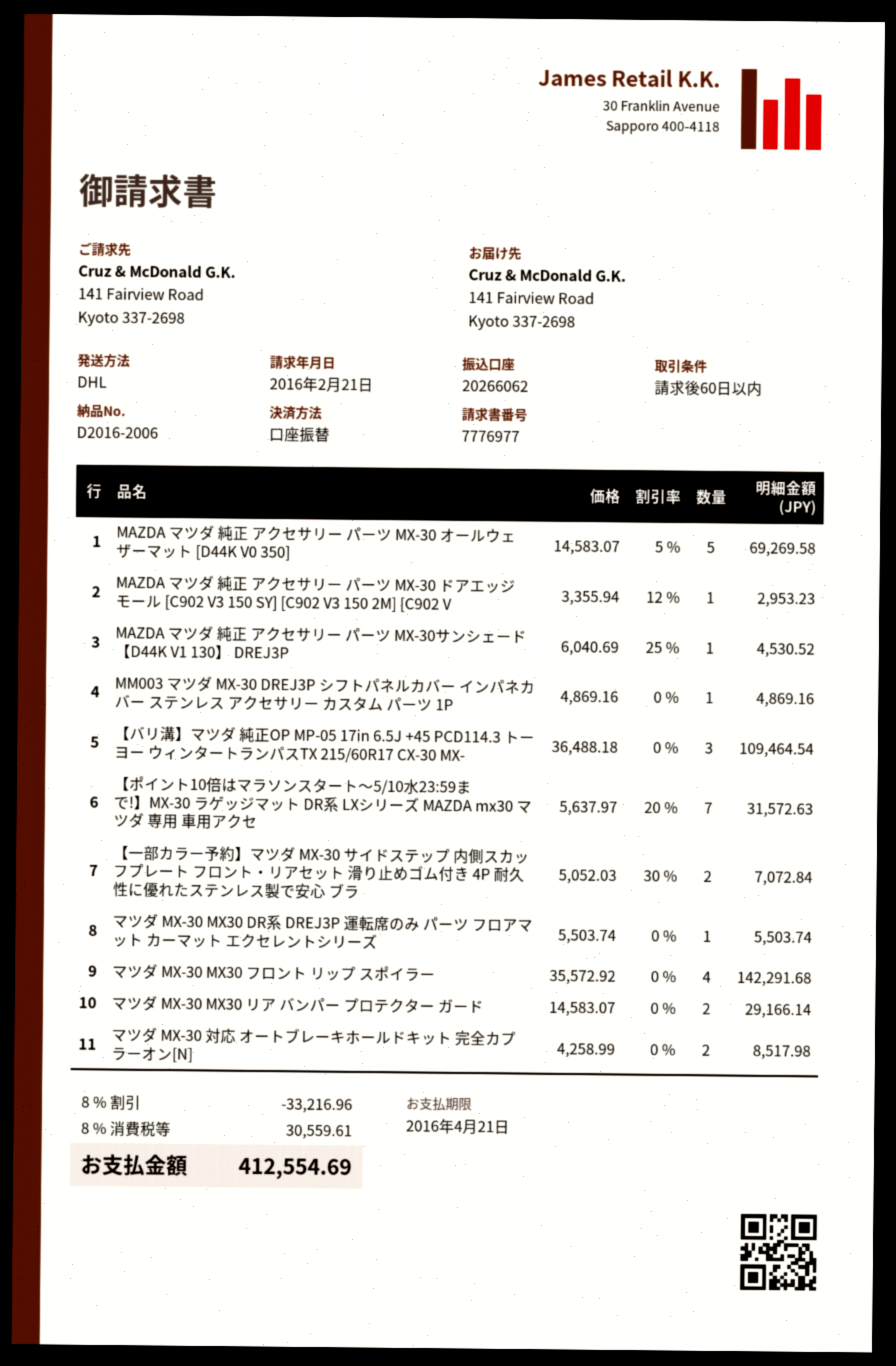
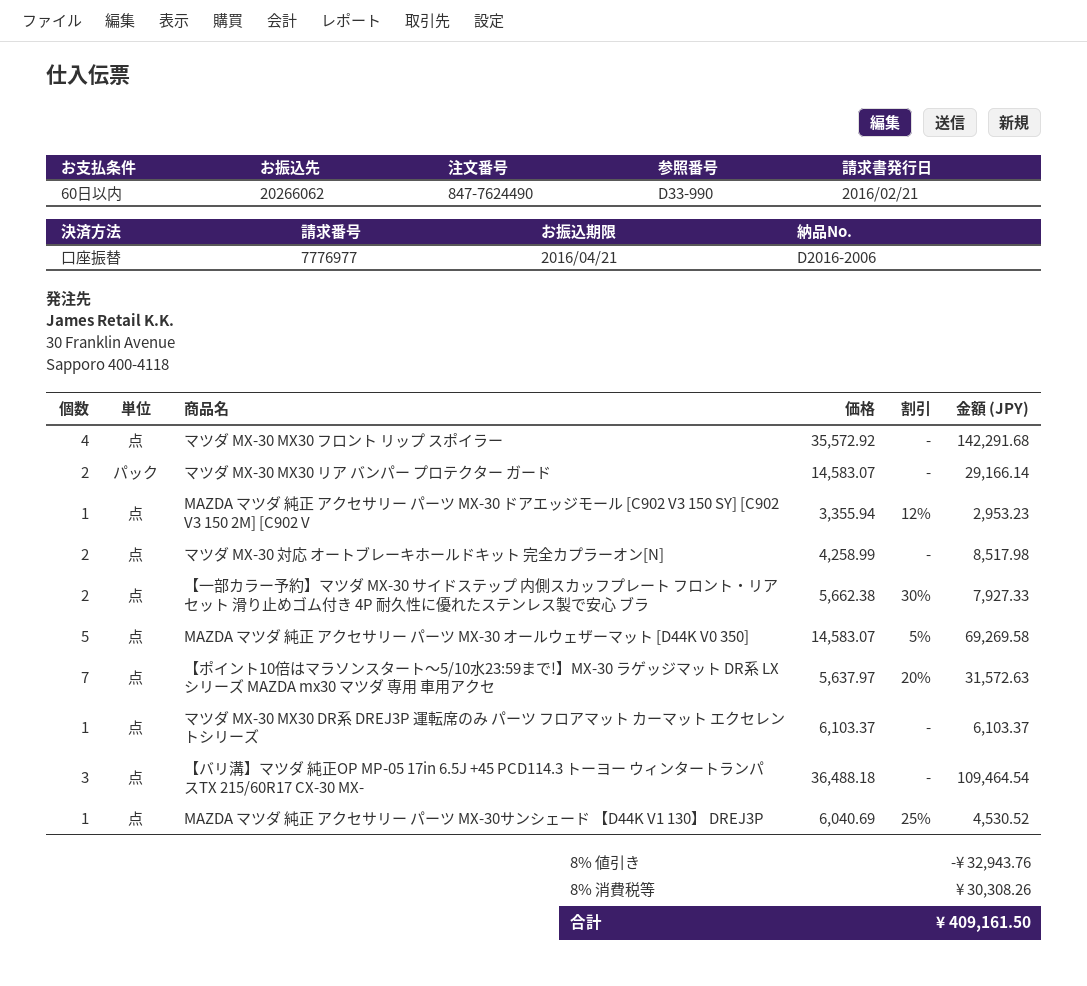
MM003 マツダ MX-30 DREJ3P シフトパネルカバー インパネカバー ステンレス アクセサリー カスタム パーツ 1P: 1 x 4869.16 = 4869.16 -> none
【一部カラー予約】マツダ MX-30 サイドステップ 内側スカッフプレート フロント・リアセット 滑り止めゴム付き 4P 耐久性に優れたステンレス製で安心 ブラ: 2 x 5052.03 - 30% = 7072.84 -> 2 x 5662.38 - 30% = 7927.33
マツダ MX-30 MX30 DR系 DREJ3P 運転席のみ パーツ フロアマット カーマット エクセレントシリーズ: 1 x 5503.74 = 5503.74 -> 1 x 6103.37 = 6103.37
discount: 8% = 33216.96 -> 8% = 32943.76
tax: 8% = 30559.61 -> 8% = 30308.26
total: 412554.69 -> 409161.50

